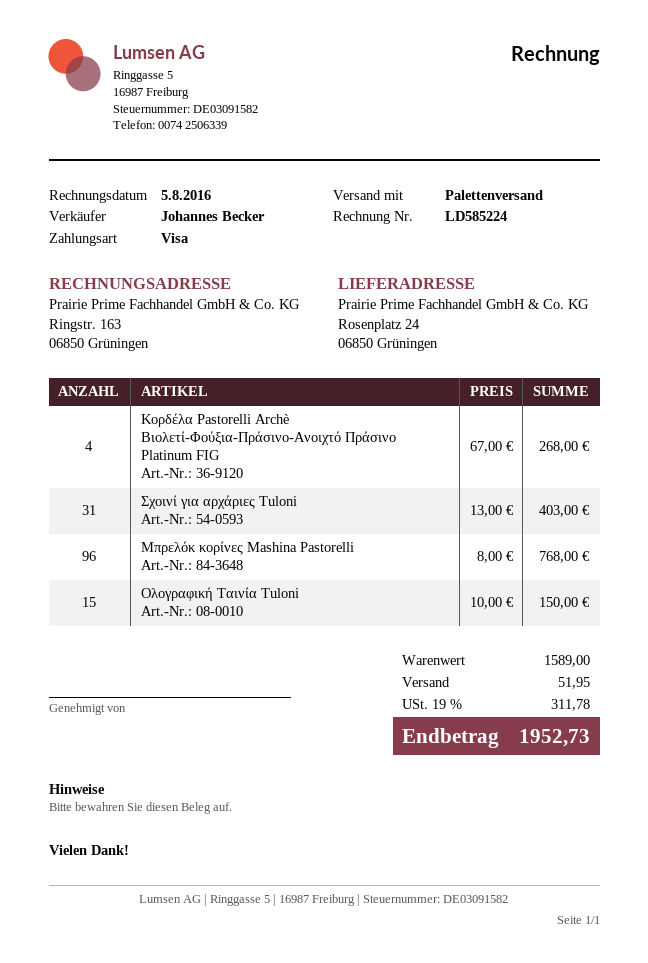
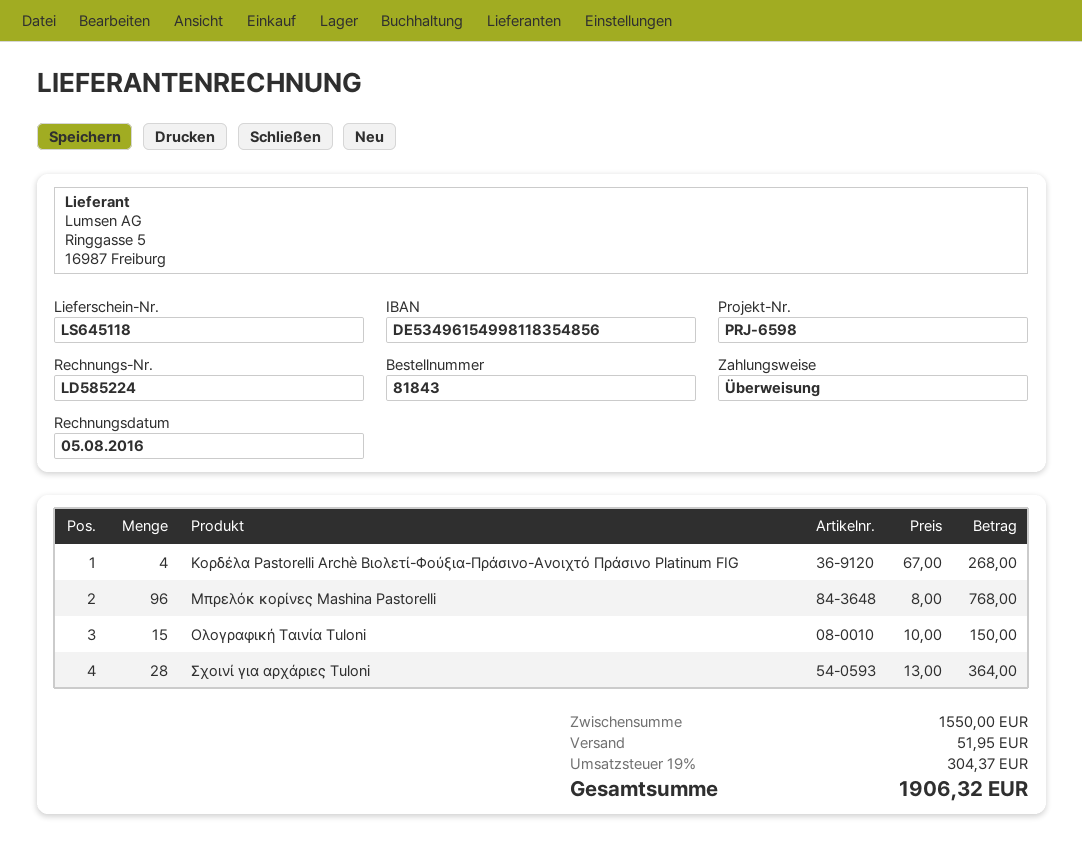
payment method: Visa -> bank transfer
Σχοινί για αρχάριες Tuloni: 31 x 13.00 = 403.00 -> 28 x 13.00 = 364.00
subtotal: 1589.00 -> 1550.00
tax: 19% = 311.78 -> 19% = 304.37
total: 1952.73 -> 1906.32

